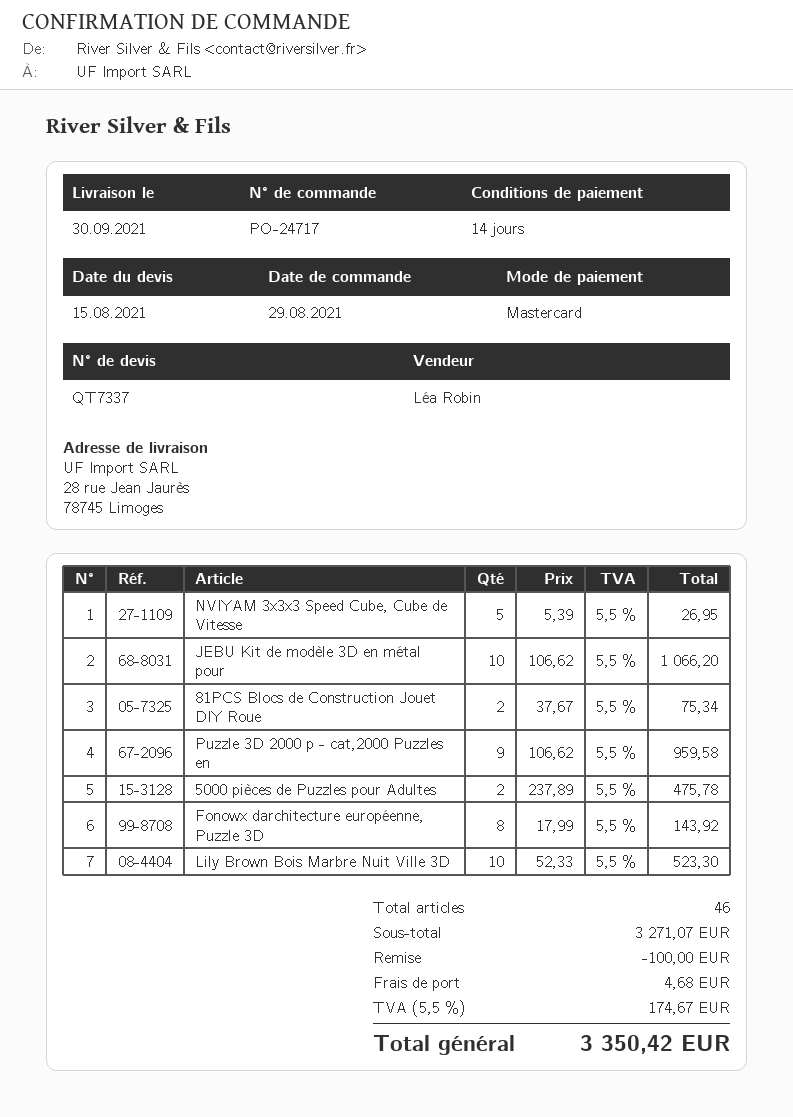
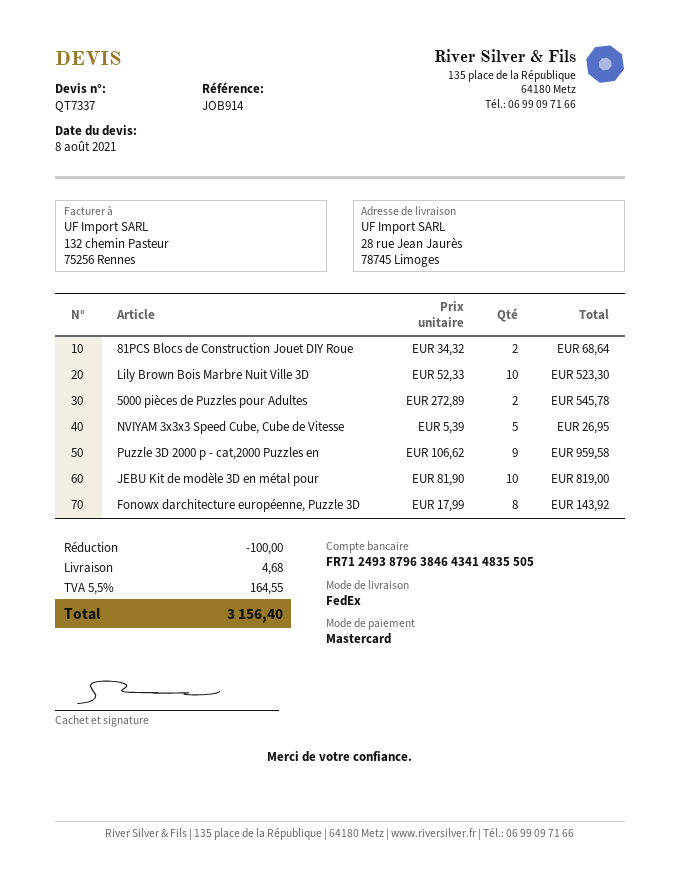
quote date: 2021-08-15 -> 2021-08-08
JEBU Kit de modèle 3D en métal pour: 10 x 106.62 = 1066.20 -> 10 x 81.90 = 819.00
81PCS Blocs de Construction Jouet DIY Roue: 2 x 37.67 = 75.34 -> 2 x 34.32 = 68.64
5000 pièces de Puzzles pour Adultes: 2 x 237.89 = 475.78 -> 2 x 272.89 = 545.78
tax: 5.5% = 174.67 -> 5.5% = 164.55
total: 3350.42 -> 3156.40

